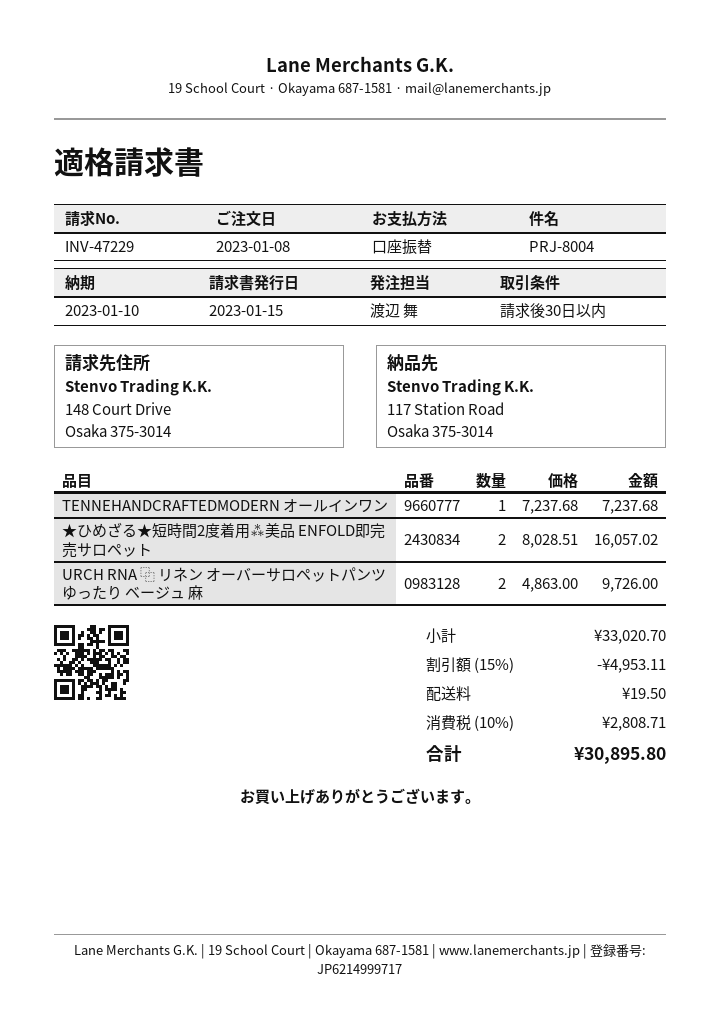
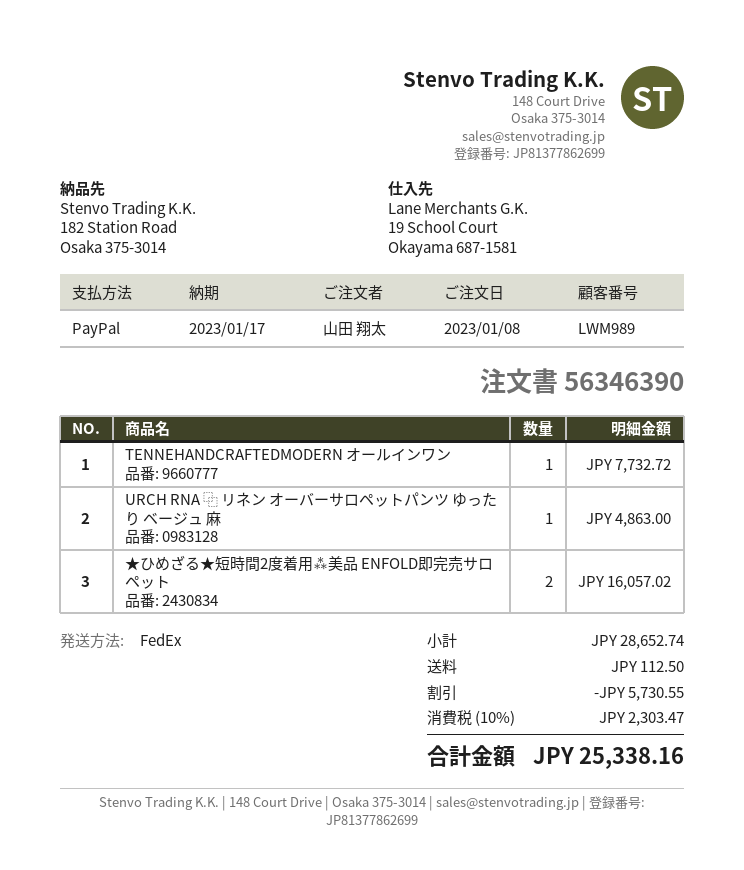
delivery date: 2023-01-10 -> 2023-01-17
ordered by: 渡辺 舞 -> 山田 翔太
payment method: direct debit -> PayPal
ship to: 117 Station Road, Osaka 375-3014 -> 182 Station Road, Osaka 375-3014
TENNEHANDCRAFTEDMODERN オールインワン: 1 for 7237.68 -> 1 for 7732.72
URCH RNA ⿻ リネン オーバーサロペットパンツ ゆったり ベージュ 麻: 2 for 9726.00 -> 1 for 4863.00
subtotal: 33020.70 -> 28652.74
discount: 4953.11 -> 5730.55
shipping: 19.50 -> 112.50
tax: 10% = 2808.71 -> 10% = 2303.47
total: 30895.80 -> 25338.16

